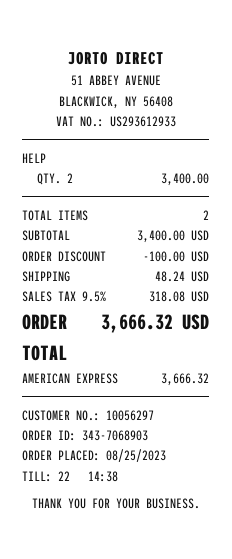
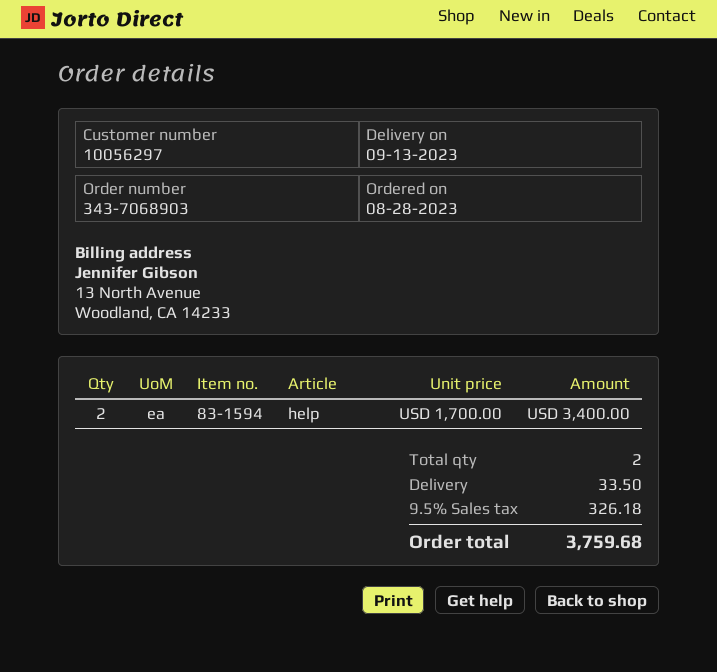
order date: 2023-08-25 -> 2023-08-28
discount: 100.00 -> none
shipping: 48.24 -> 33.50
tax: 9.5% = 318.08 -> 9.5% = 326.18
total: 3666.32 -> 3759.68

